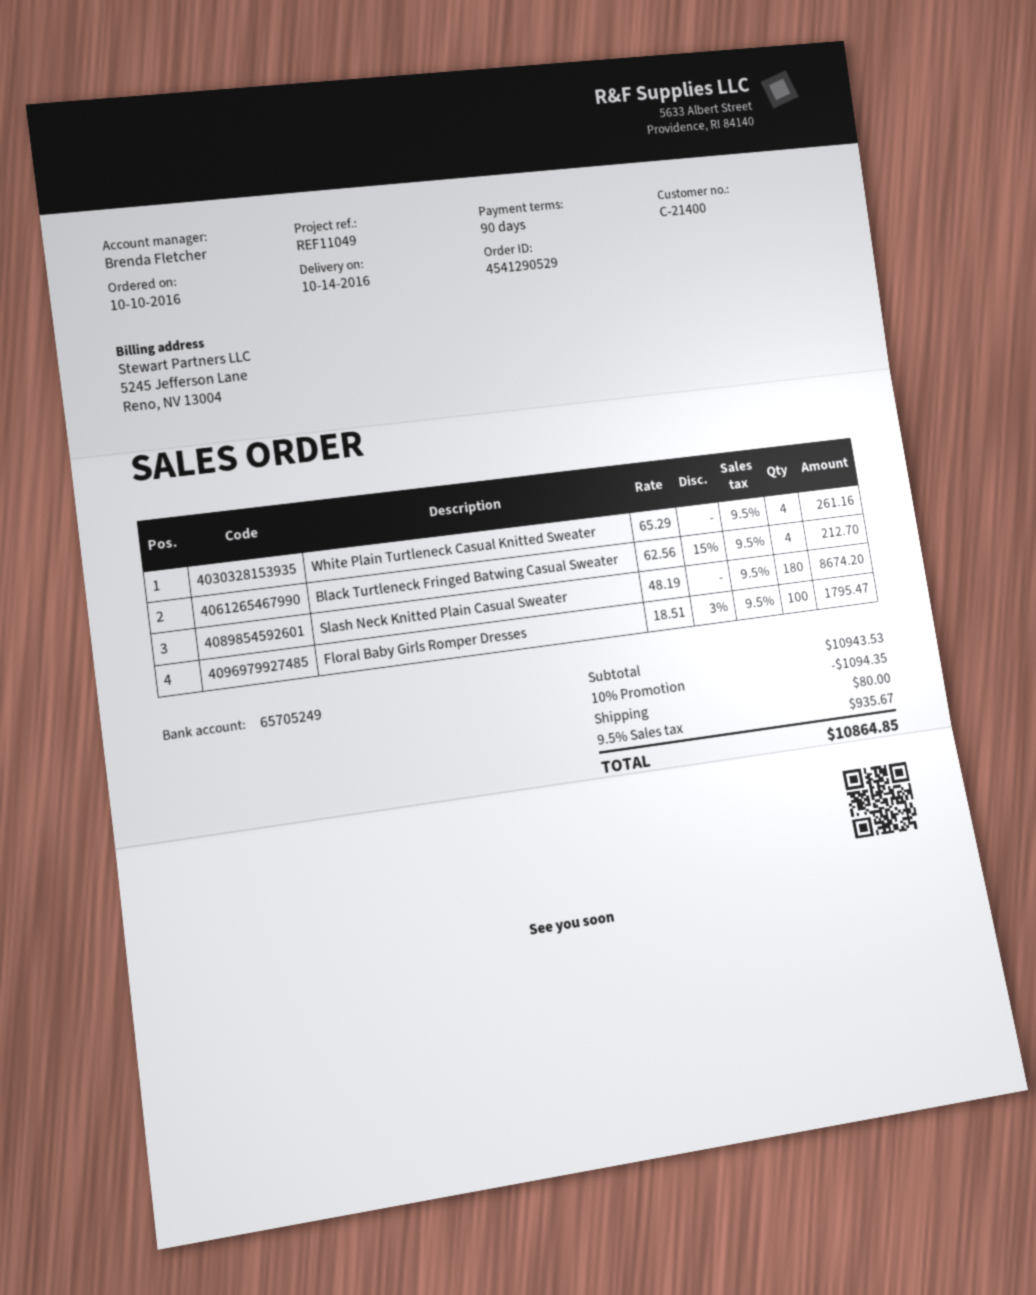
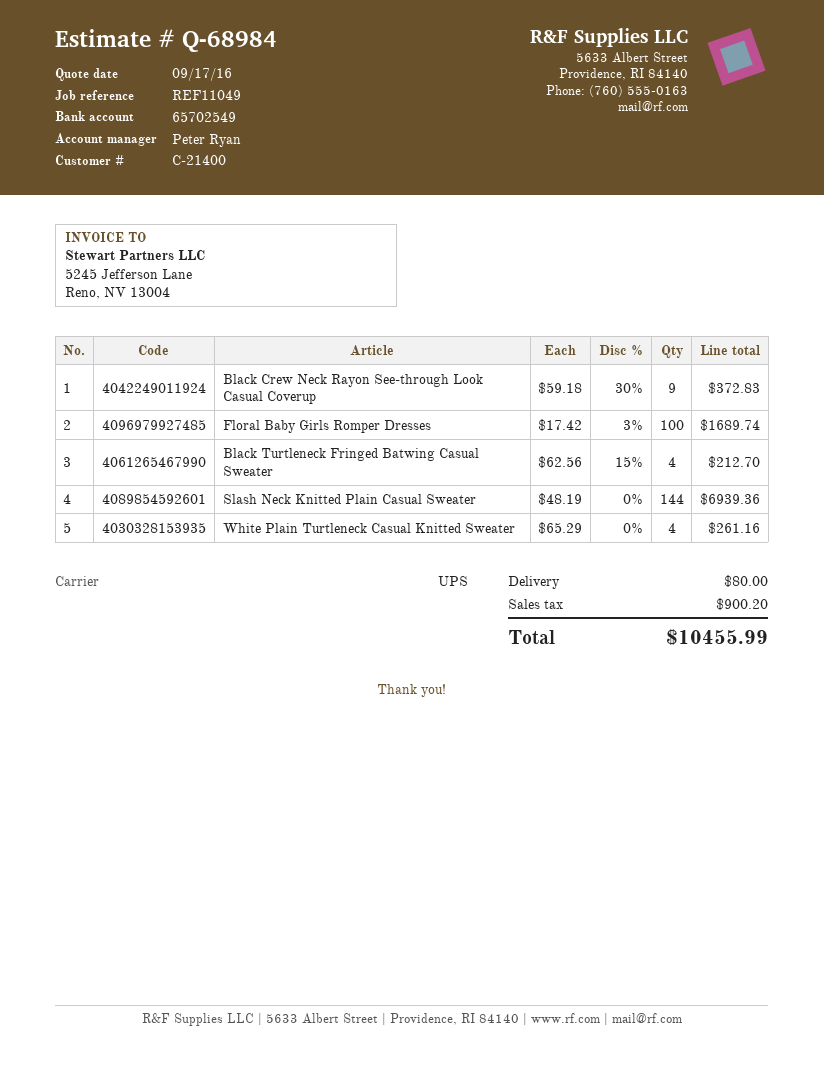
sales rep: Brenda Fletcher -> Peter Ryan
bank account: 65705249 -> 65702549
Slash Neck Knitted Plain Casual Sweater: 180 x 48.19 = 8674.20 -> 144 x 48.19 = 6939.36
Floral Baby Girls Romper Dresses: 100 x 18.51 - 3% = 1795.47 -> 100 x 17.42 - 3% = 1689.74
Black Crew Neck Rayon See-through Look Casual Coverup: none -> 9 x 59.18 - 30% = 372.83
discount: 10% = 1094.35 -> none
tax: 935.67 -> 900.20
total: 10864.85 -> 10455.99

